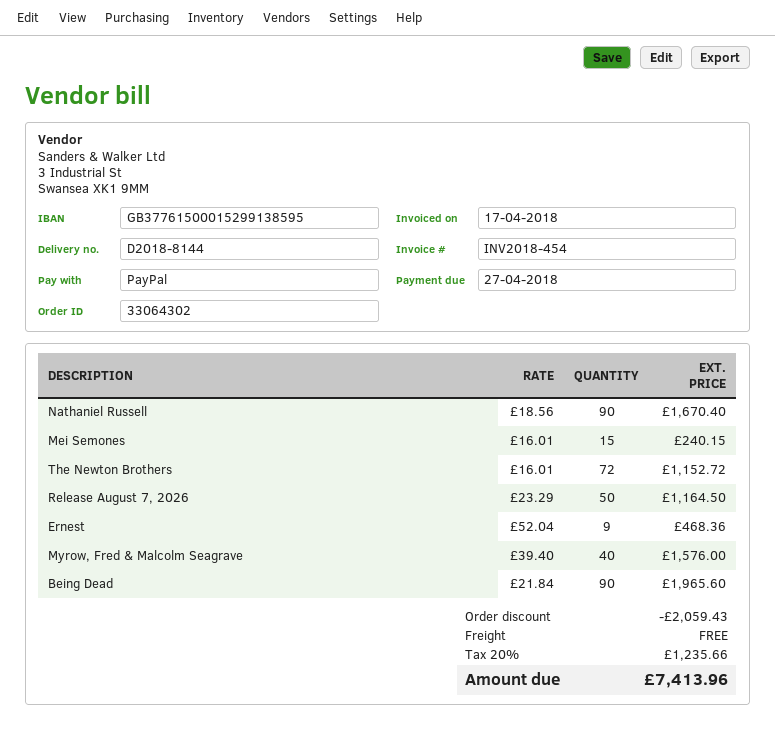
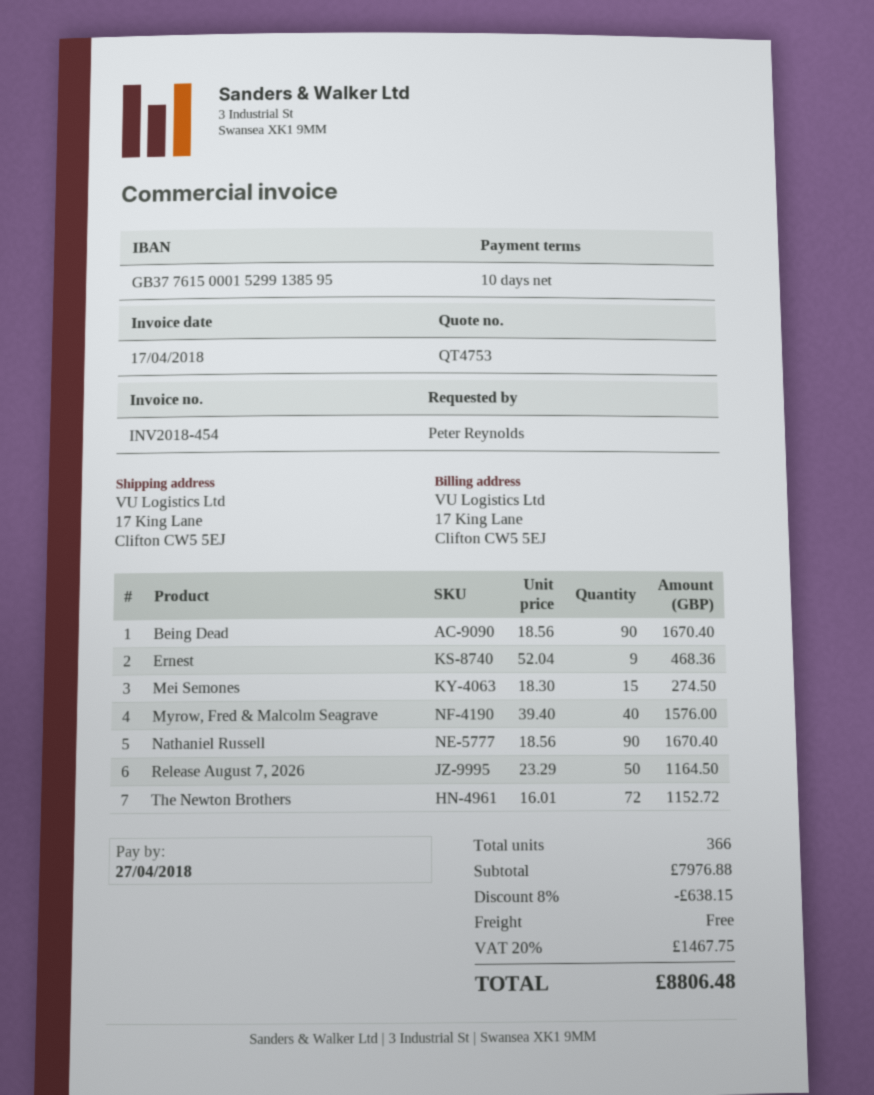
Mei Semones: 15 x 16.01 = 240.15 -> 15 x 18.30 = 274.50
Being Dead: 90 x 21.84 = 1965.60 -> 90 x 18.56 = 1670.40
discount: 2059.43 -> 638.15
tax: 20% = 1235.66 -> 20% = 1467.75
total: 7413.96 -> 8806.48

